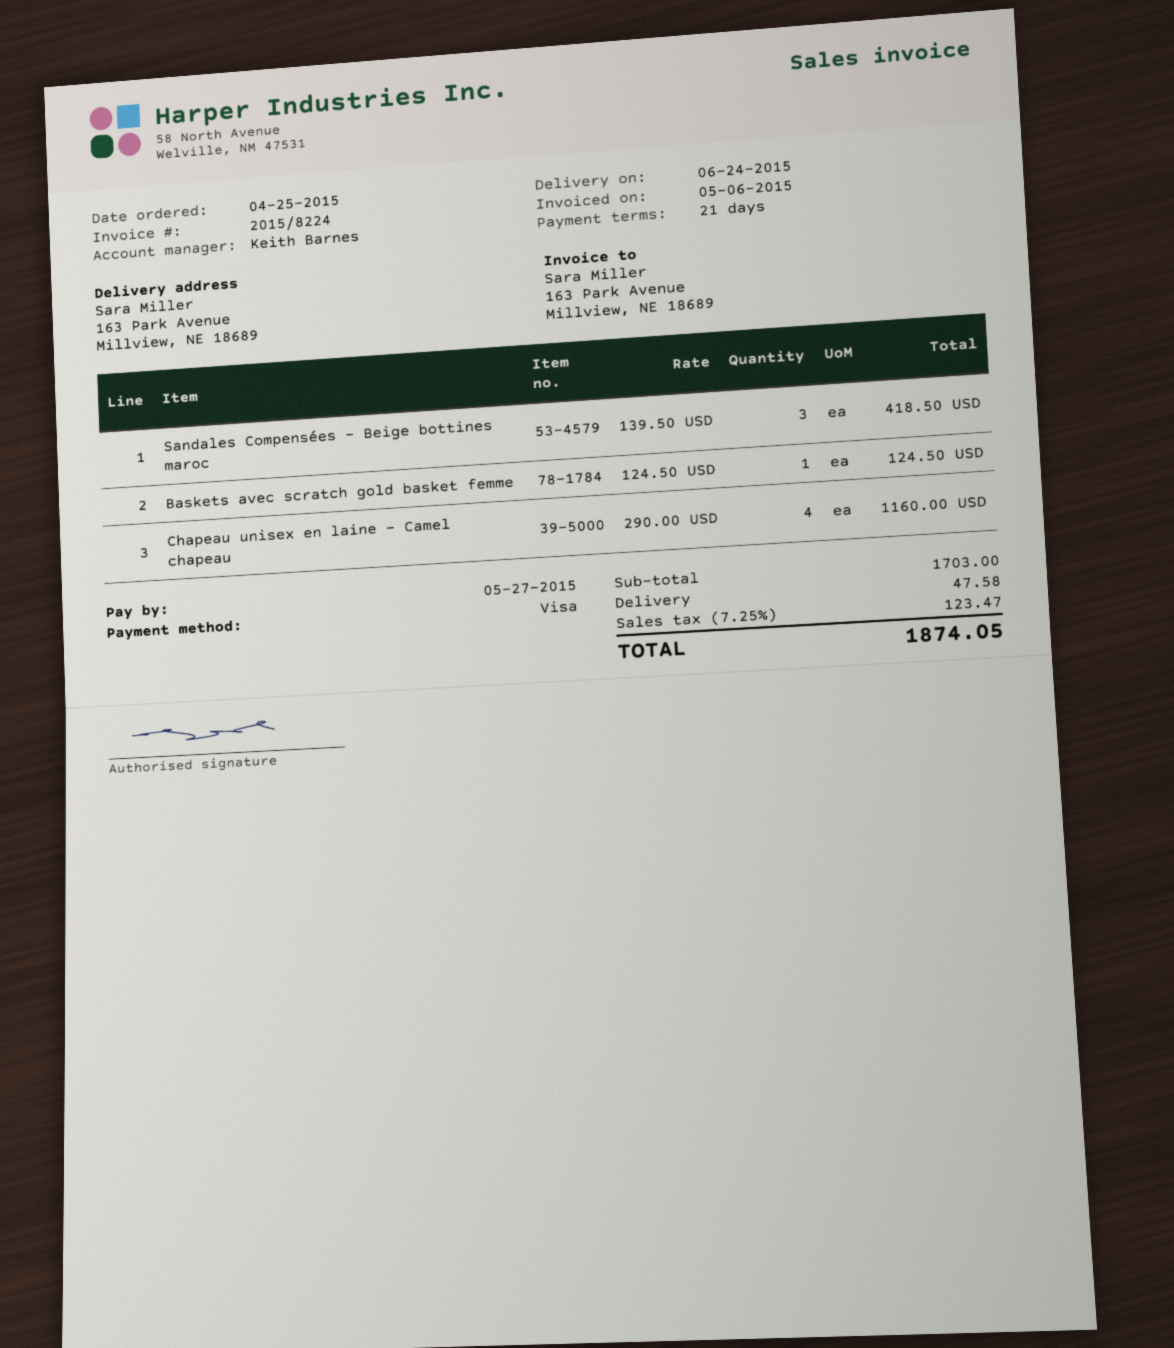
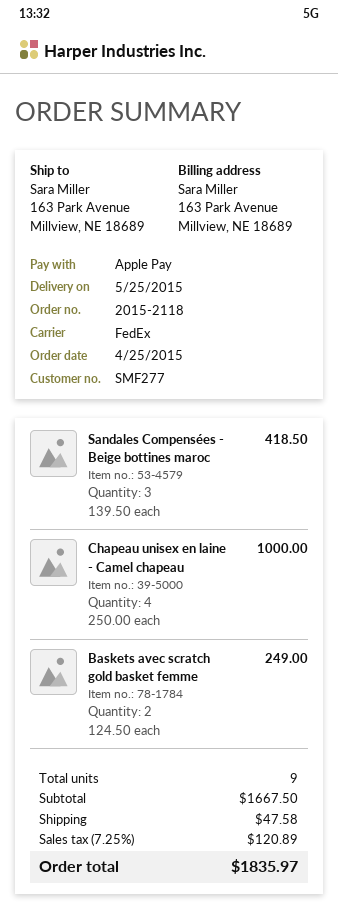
delivery date: 2015-06-24 -> 2015-05-25
payment method: Visa -> Apple Pay
Baskets avec scratch gold basket femme: 1 x 124.50 = 124.50 -> 2 x 124.50 = 249.00
Chapeau unisex en laine - Camel chapeau: 4 x 290.00 = 1160.00 -> 4 x 250.00 = 1000.00
subtotal: 1703.00 -> 1667.50
tax: 7.25% = 123.47 -> 7.25% = 120.89
total: 1874.05 -> 1835.97

